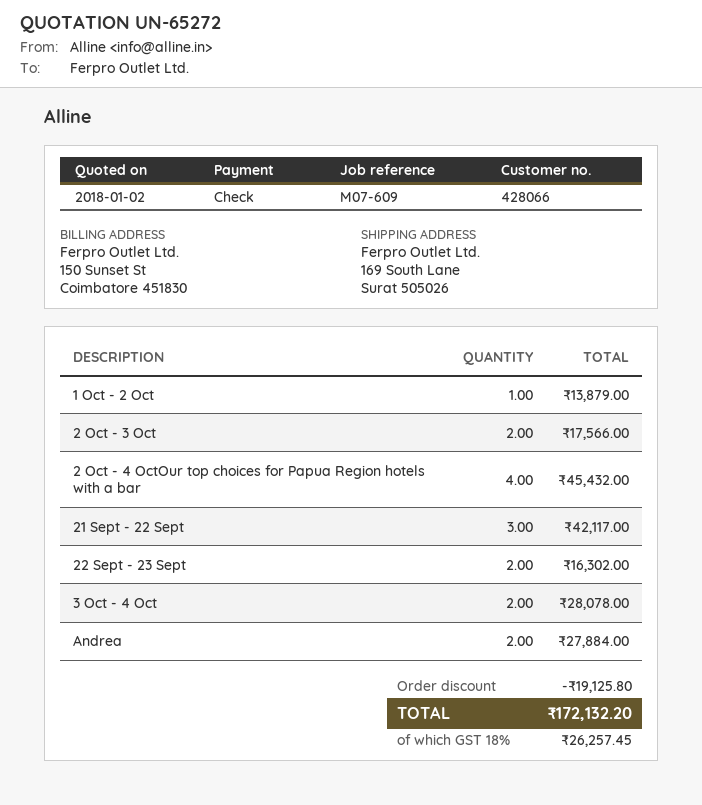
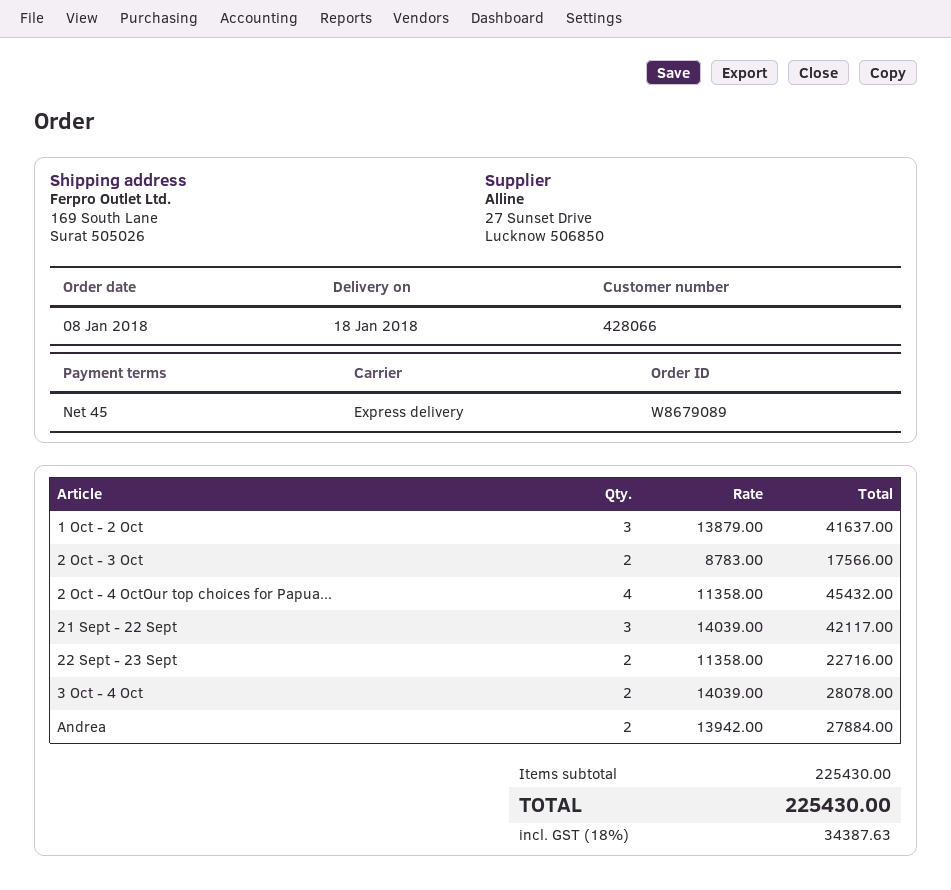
1 Oct - 2 Oct: 1 for 13879.00 -> 3 for 41637.00
22 Sept - 23 Sept: 2 for 16302.00 -> 2 for 22716.00
discount: 19125.80 -> none
tax: 18% = 26257.45 -> 18% = 34387.63
total: 172132.20 -> 225430.00

